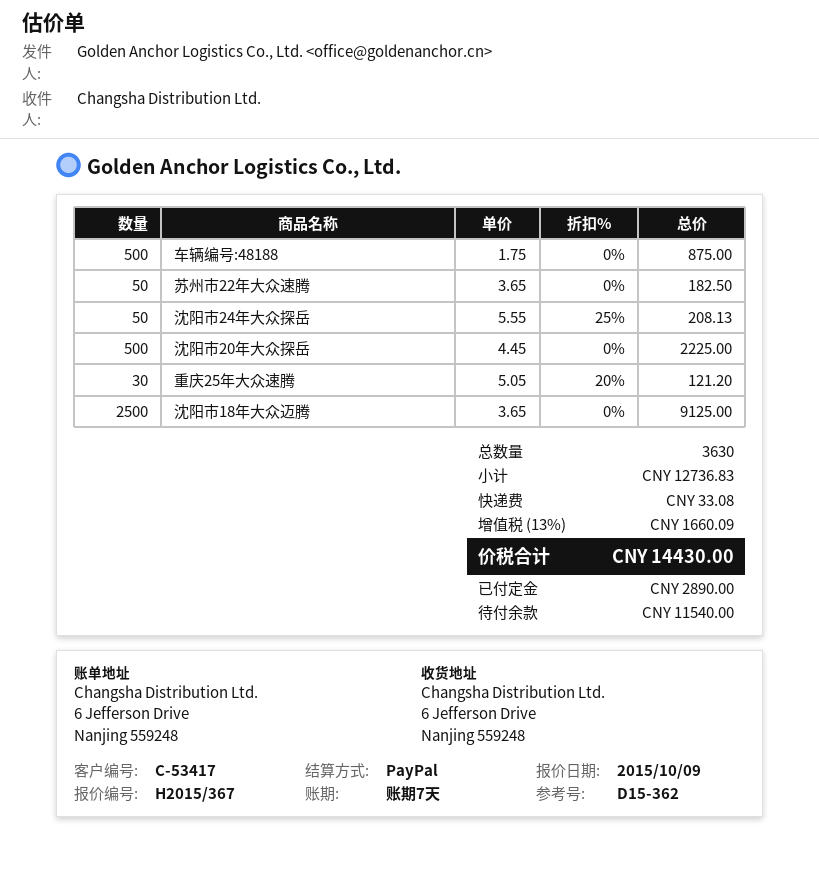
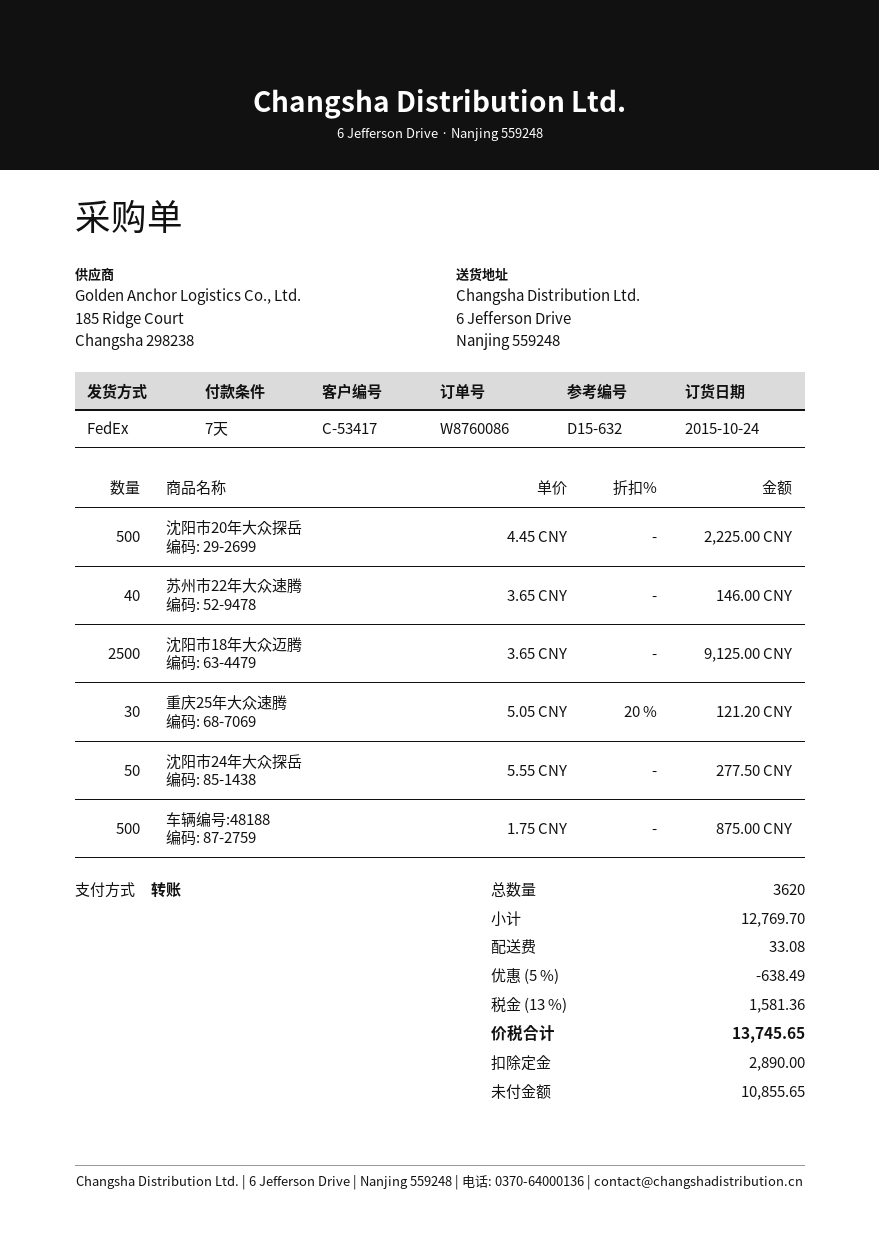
reference: D15-362 -> D15-632
payment method: PayPal -> bank transfer
苏州市22年大众速腾: 50 x 3.65 = 182.50 -> 40 x 3.65 = 146.00
沈阳市24年大众探岳: 50 x 5.55 - 25% = 208.13 -> 50 x 5.55 = 277.50
total quantity: 3630 -> 3620
subtotal: 12736.83 -> 12769.70
discount: none -> 5% = 638.49
tax: 13% = 1660.09 -> 13% = 1581.36
total: 14430.00 -> 13745.65
balance: 11540.00 -> 10855.65

